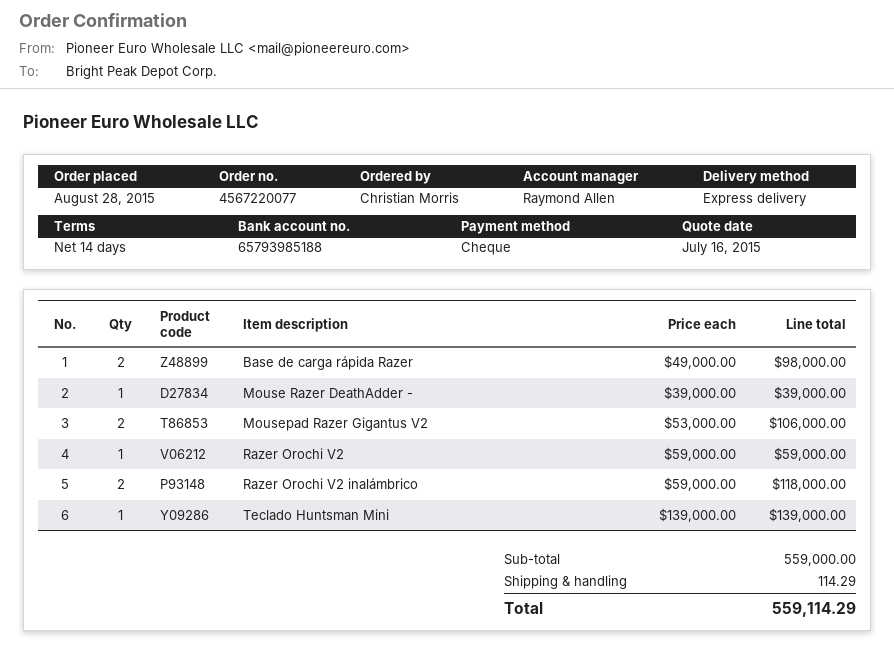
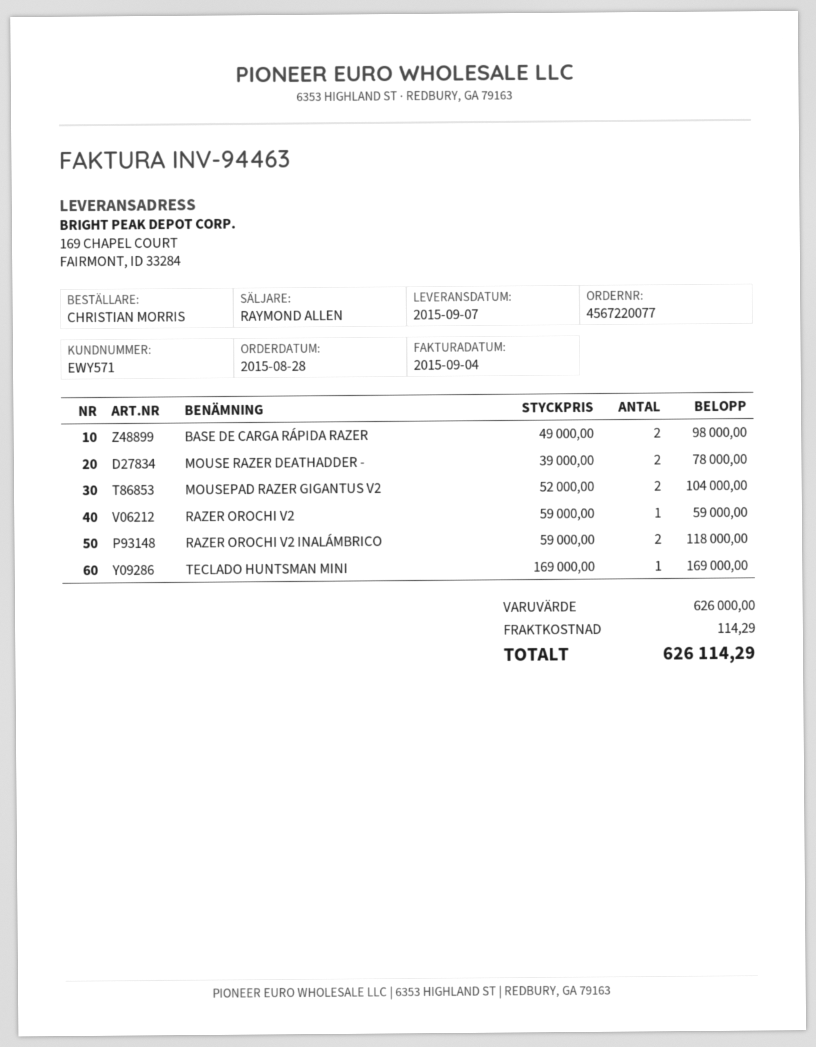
Mouse Razer DeathAdder -: 1 x 39000.00 = 39000.00 -> 2 x 39000.00 = 78000.00
Mousepad Razer Gigantus V2: 2 x 53000.00 = 106000.00 -> 2 x 52000.00 = 104000.00
Teclado Huntsman Mini: 1 x 139000.00 = 139000.00 -> 1 x 169000.00 = 169000.00
subtotal: 559000.00 -> 626000.00
total: 559114.29 -> 626114.29

